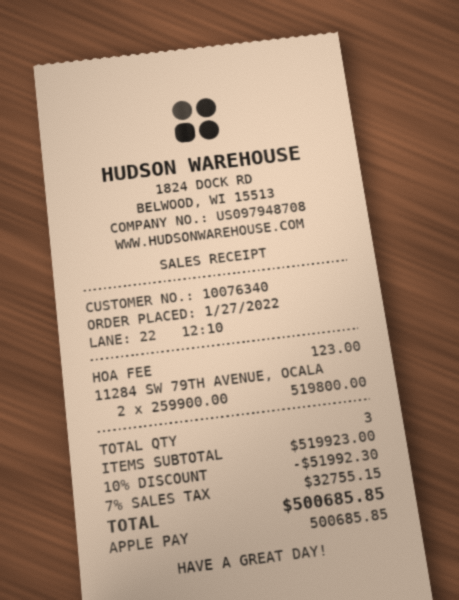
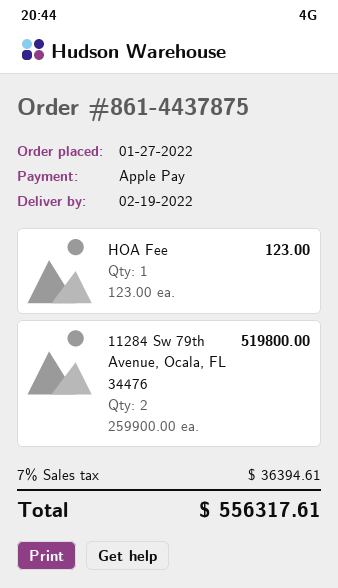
discount: 10% = 51992.30 -> none
tax: 7% = 32755.15 -> 7% = 36394.61
total: 500685.85 -> 556317.61

